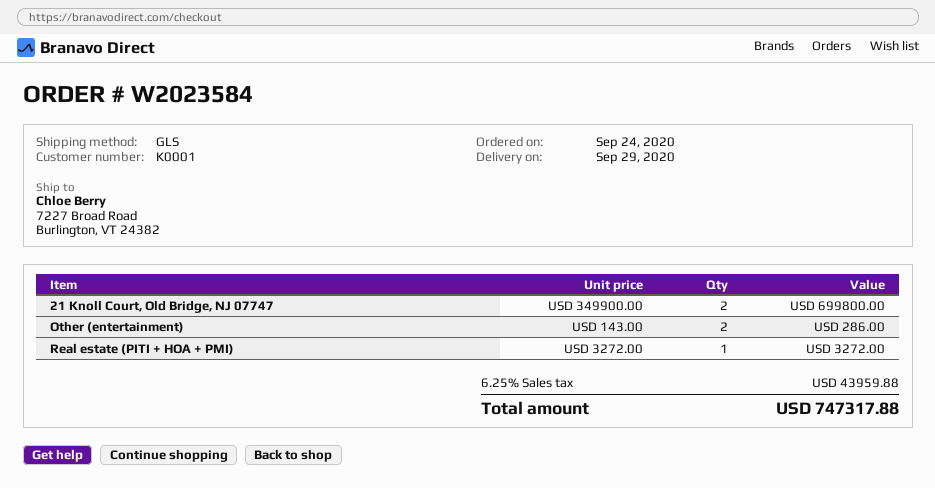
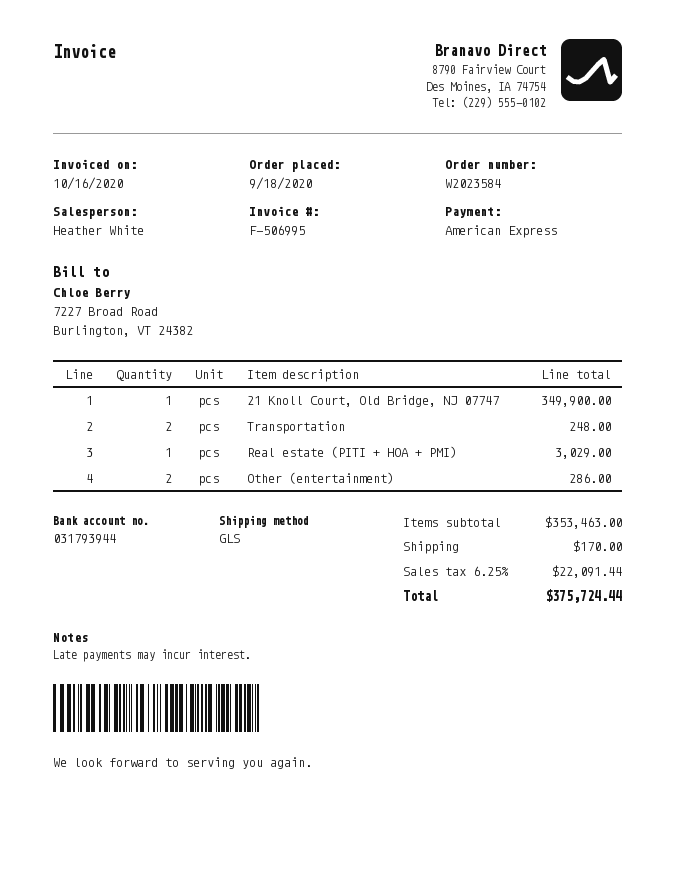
order date: 2020-09-24 -> 2020-09-18
21 Knoll Court, Old Bridge, NJ 07747: 2 for 699800.00 -> 1 for 349900.00
Real estate (PITI + HOA + PMI): 1 for 3272.00 -> 1 for 3029.00
Transportation: none -> 2 for 248.00
shipping: none -> 170.00
tax: 6.25% = 43959.88 -> 6.25% = 22091.44
total: 747317.88 -> 375724.44

